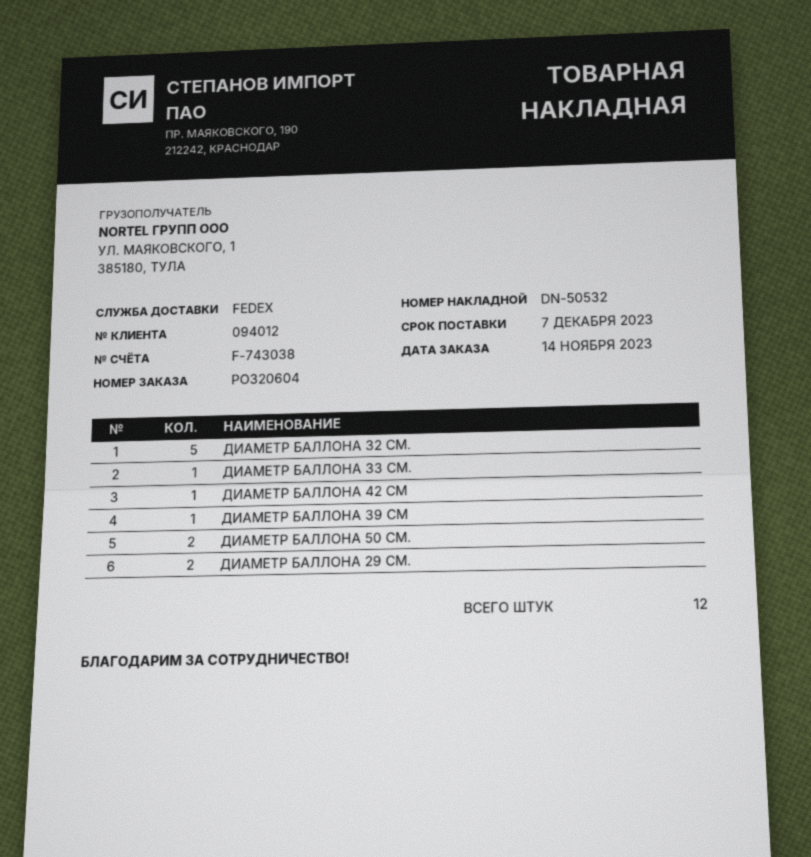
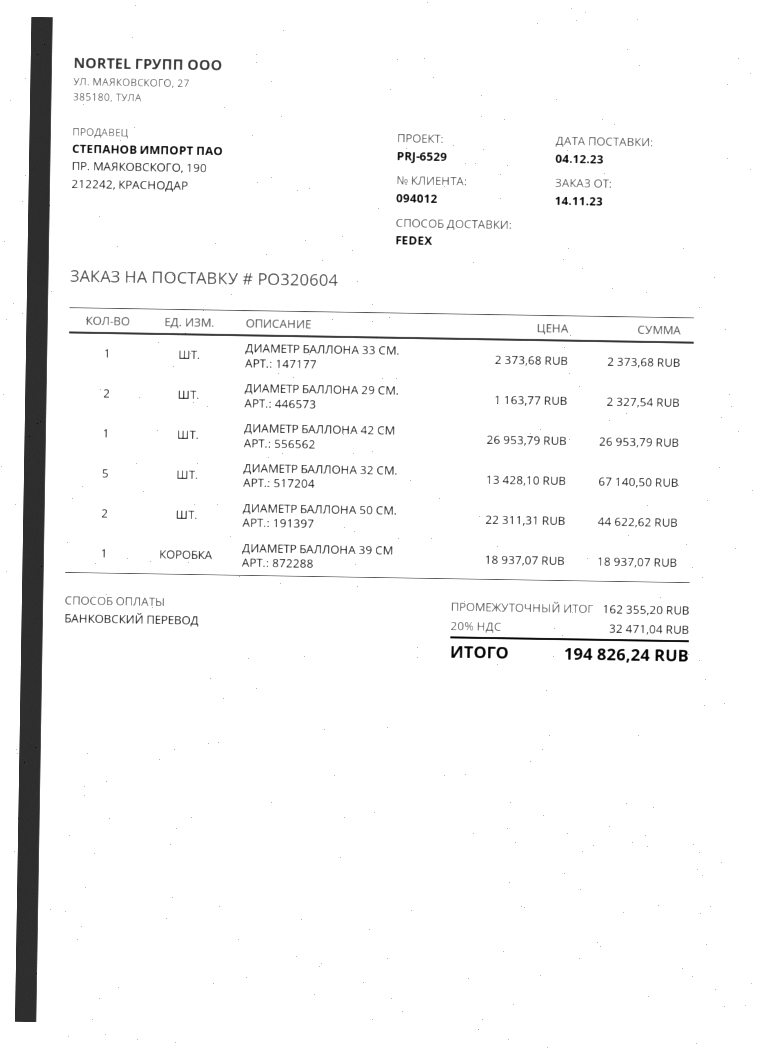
delivery date: 2023-12-07 -> 2023-12-04

